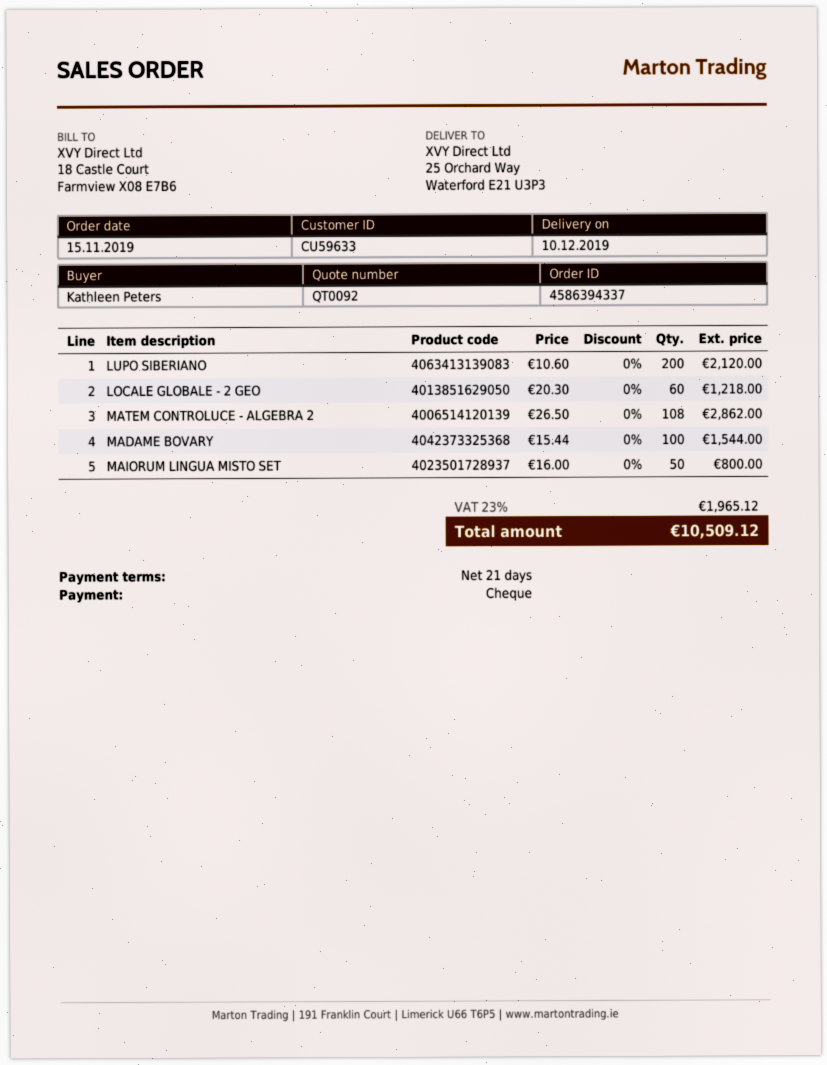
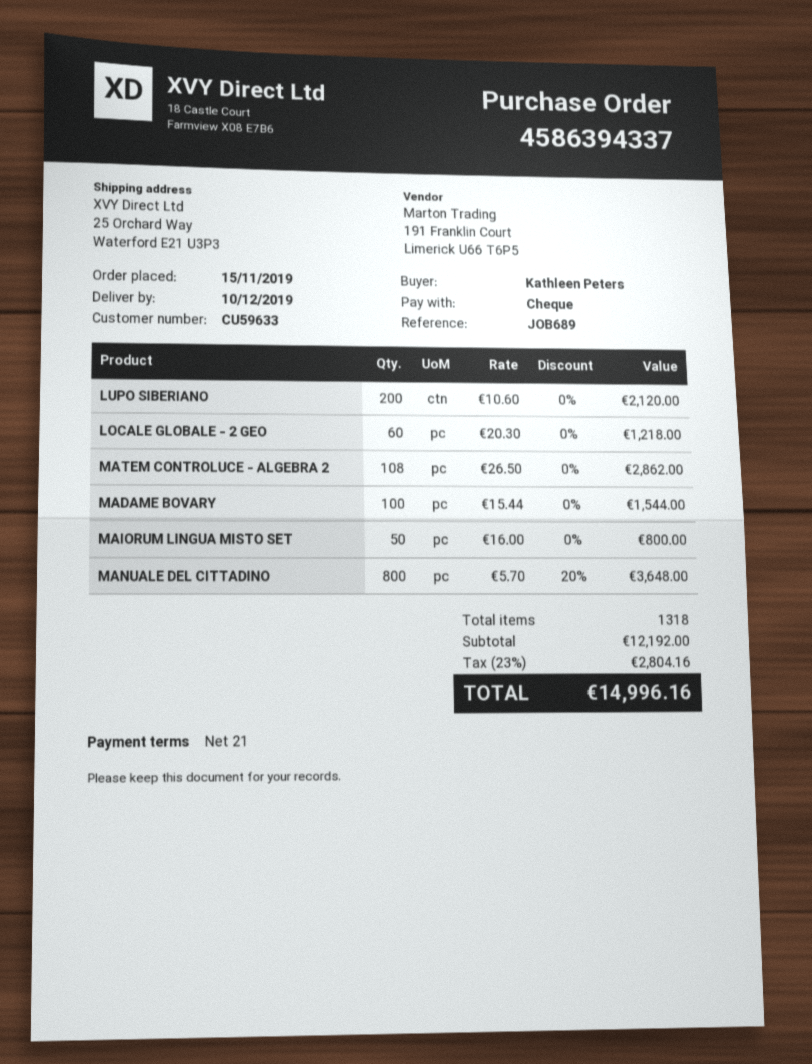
MANUALE DEL CITTADINO: none -> 800 x 5.70 - 20% = 3648.00
tax: 23% = 1965.12 -> 23% = 2804.16
total: 10509.12 -> 14996.16

